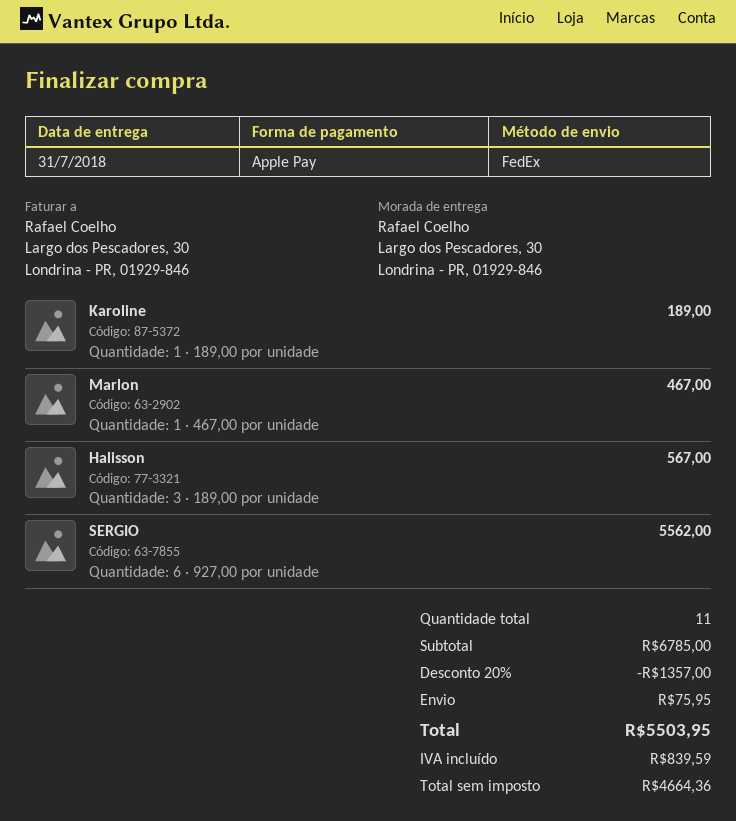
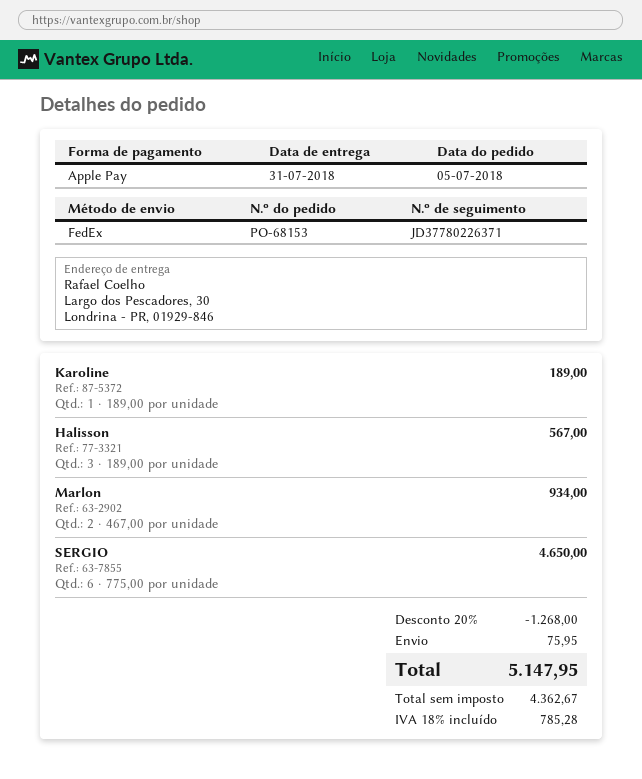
Marlon: 1 x 467.00 = 467.00 -> 2 x 467.00 = 934.00
SERGIO: 6 x 927.00 = 5562.00 -> 6 x 775.00 = 4650.00
discount: 20% = 1357.00 -> 20% = 1268.00
net: 4664.36 -> 4362.67
tax: 839.59 -> 785.28
total: 5503.95 -> 5147.95

